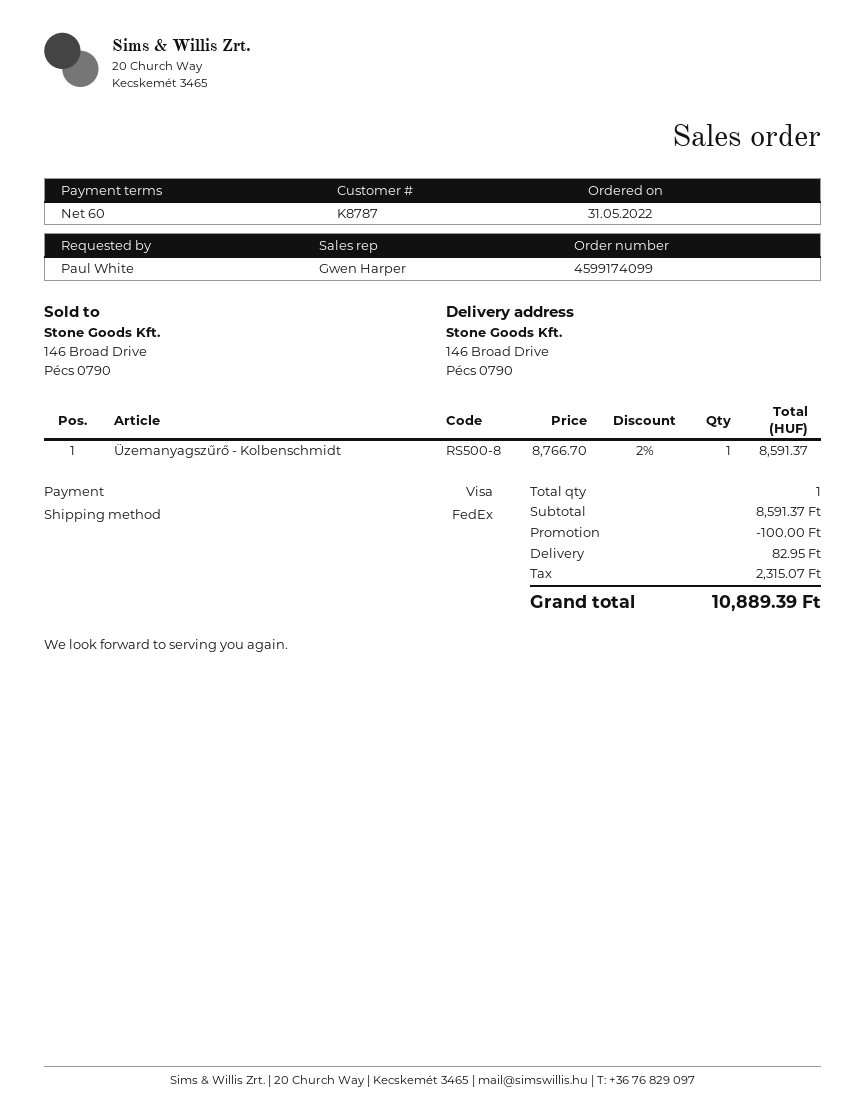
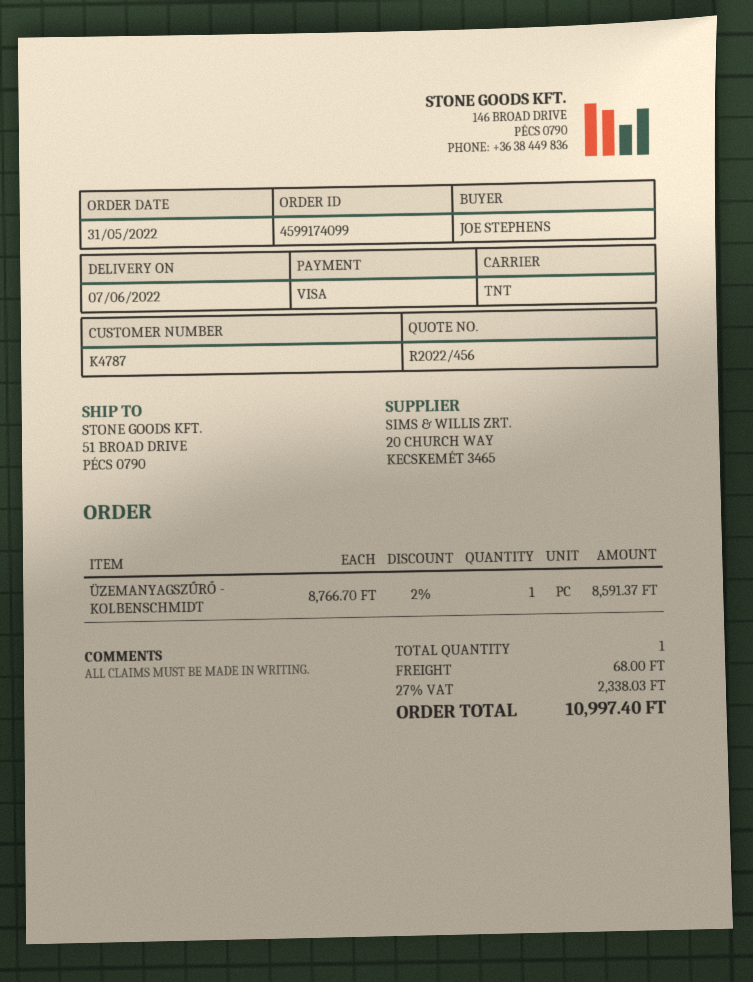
customer number: K8787 -> K4787
ordered by: Paul White -> JOE STEPHENS
shipping method: FedEx -> TNT
ship to: 146 Broad Drive, Pécs 0790 -> 51 BROAD DRIVE, PÉCS 0790
discount: 100.00 -> none
shipping: 82.95 -> 68.00
tax: 2315.07 -> 2338.03
total: 10889.39 -> 10997.40

